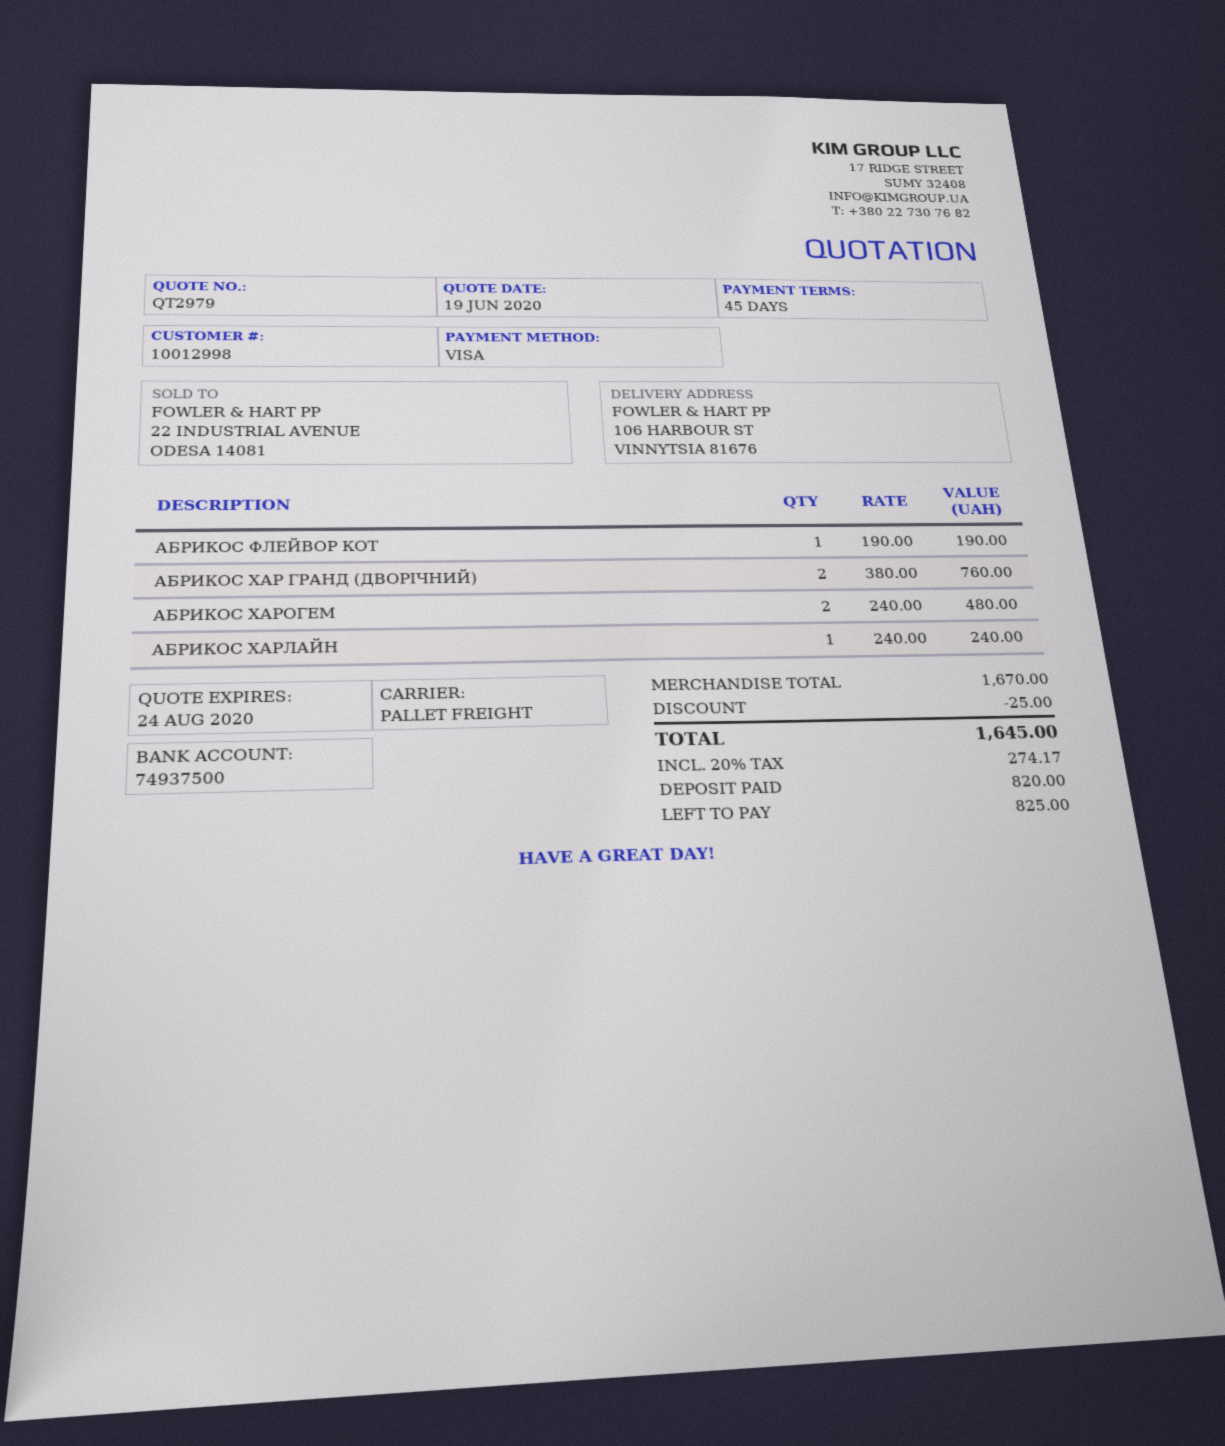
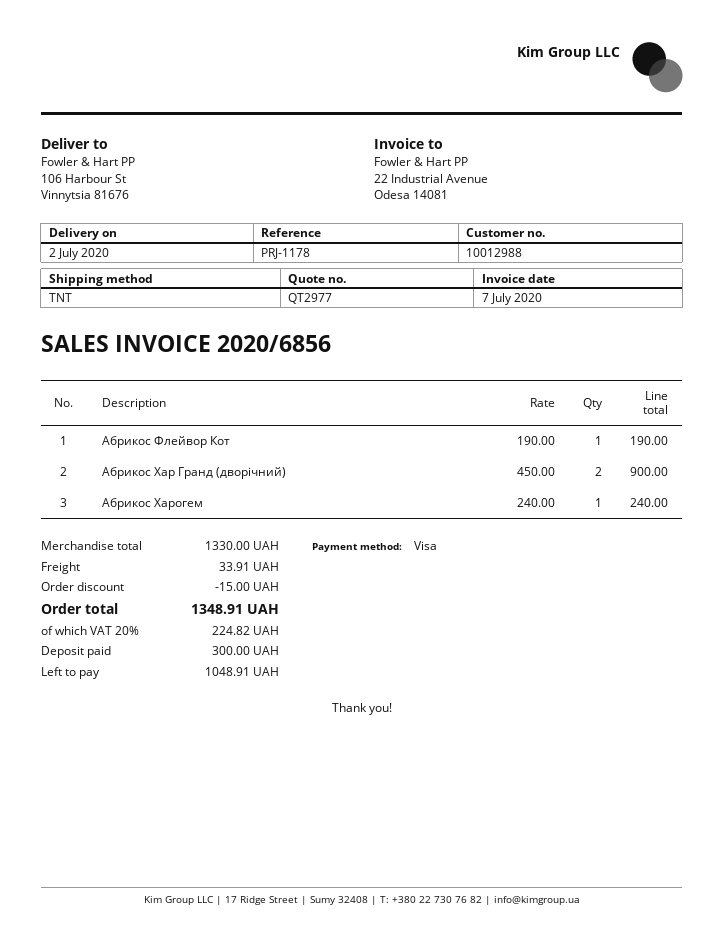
quote number: QT2979 -> QT2977
customer number: 10012998 -> 10012988
shipping method: pallet freight -> TNT
АБРИКОС ХАР ГРАНД (ДВОРІЧНИЙ): 2 x 380.00 = 760.00 -> 2 x 450.00 = 900.00
АБРИКОС ХАРОГЕМ: 2 x 240.00 = 480.00 -> 1 x 240.00 = 240.00
АБРИКОС ХАРЛАЙН: 1 x 240.00 = 240.00 -> none
subtotal: 1670.00 -> 1330.00
discount: 25.00 -> 15.00
shipping: none -> 33.91
tax: 20% = 274.17 -> 20% = 224.82
total: 1645.00 -> 1348.91
deposit: 820.00 -> 300.00
balance: 825.00 -> 1048.91

